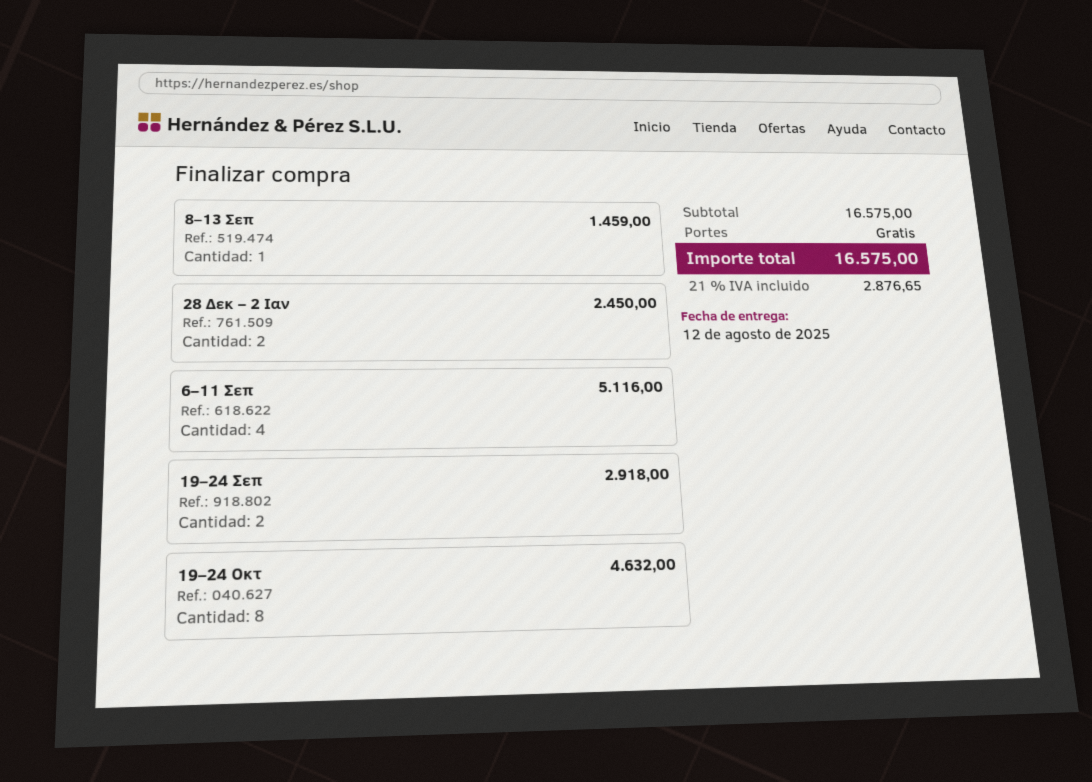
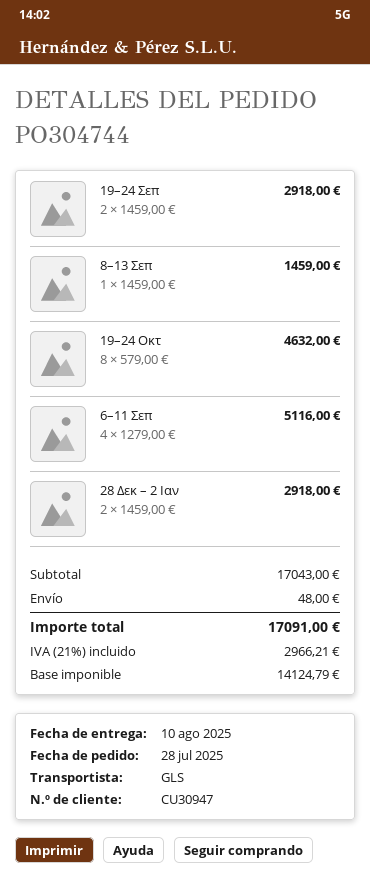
delivery date: 2025-08-12 -> 2025-08-10
28 Δεκ – 2 Ιαν: 2 for 2450.00 -> 2 for 2918.00
subtotal: 16575.00 -> 17043.00
shipping: 0.00 -> 48.00
tax: 21% = 2876.65 -> 21% = 2966.21
total: 16575.00 -> 17091.00

